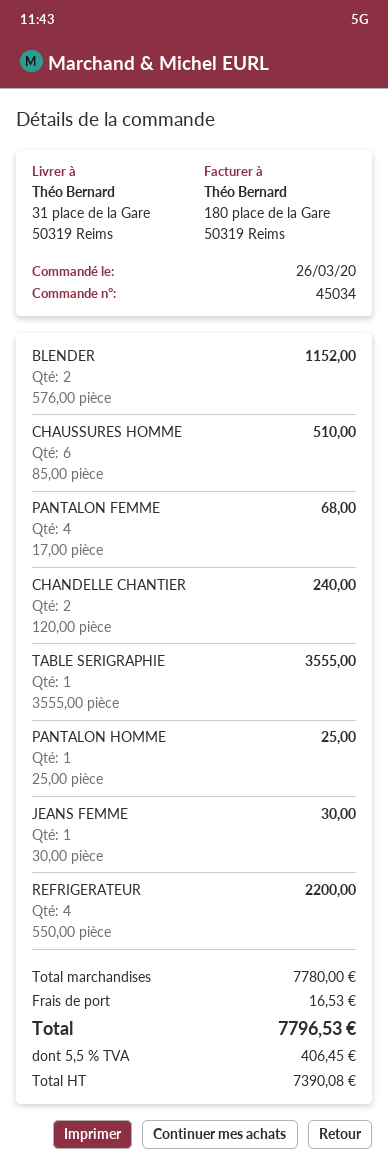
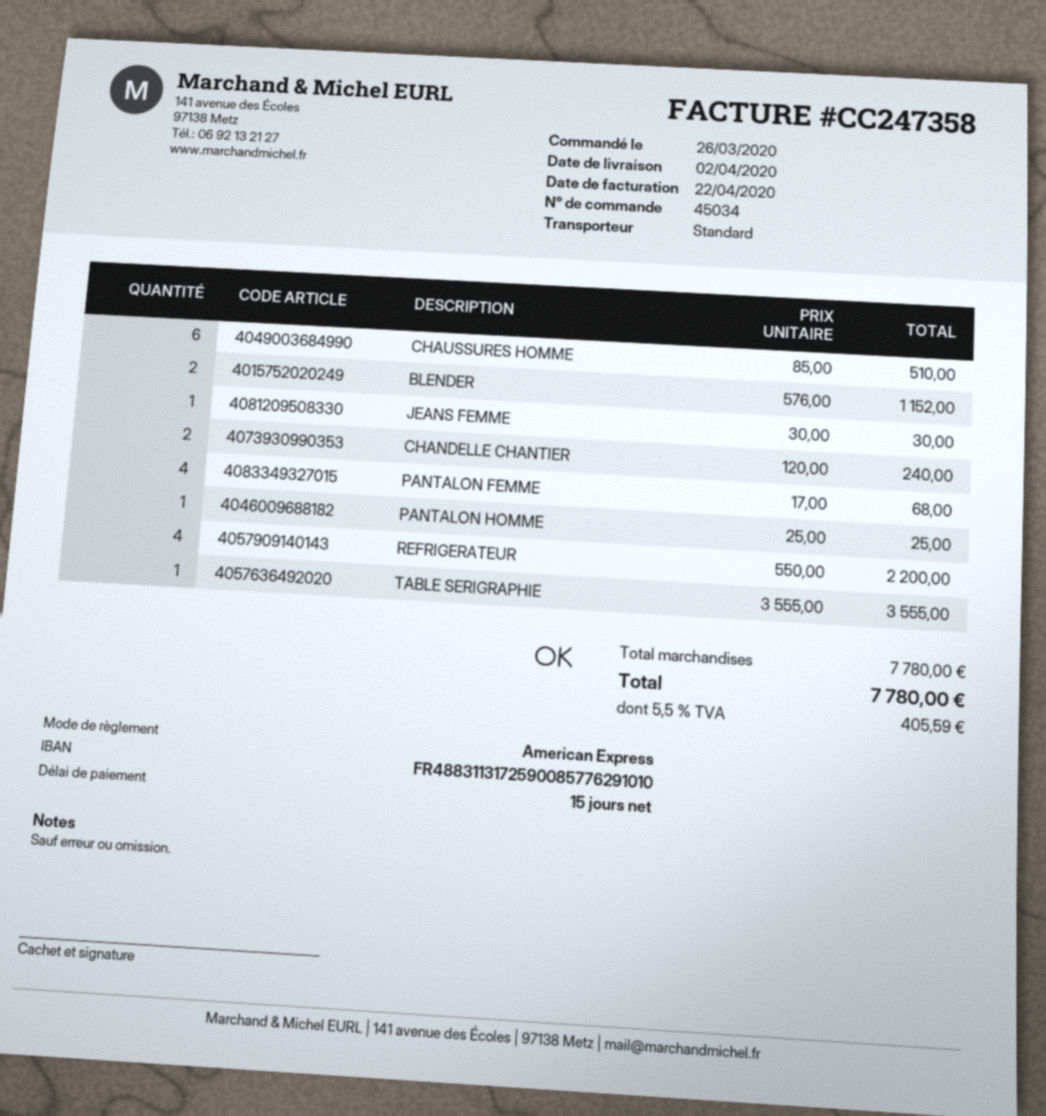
shipping: 16.53 -> none
tax: 5.5% = 406.45 -> 5.5% = 405.59
total: 7796.53 -> 7780.00

